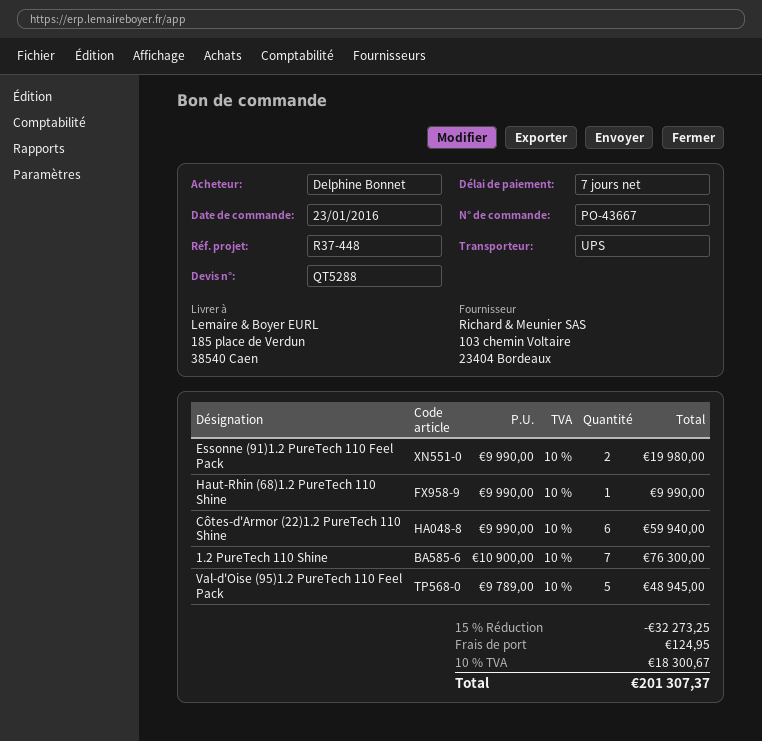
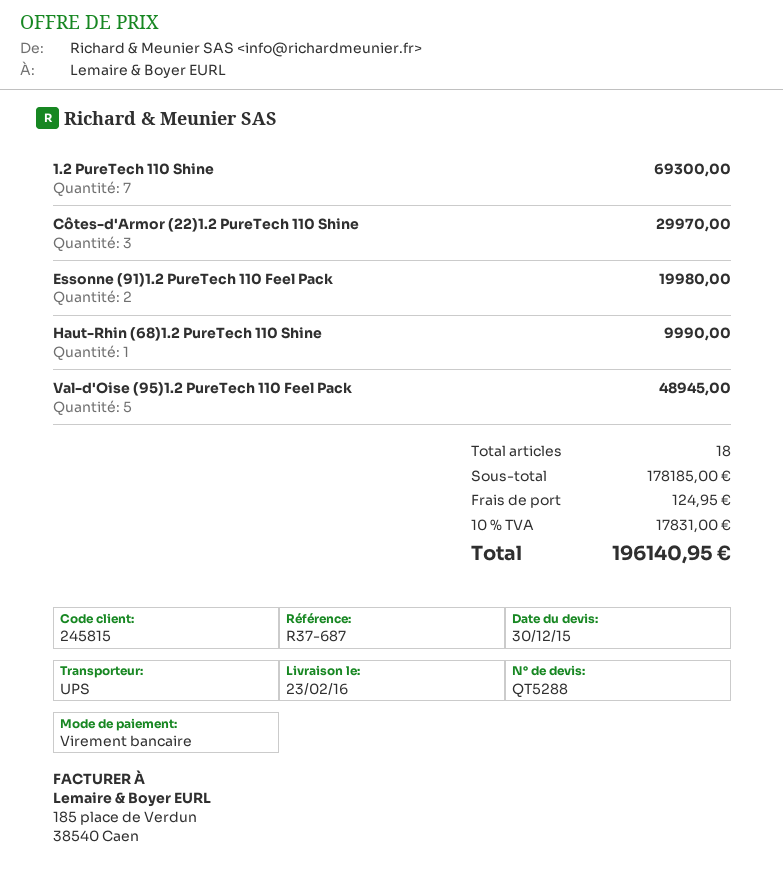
reference: R37-448 -> R37-687
Côtes-d'Armor (22)1.2 PureTech 110 Shine: 6 for 59940.00 -> 3 for 29970.00
1.2 PureTech 110 Shine: 7 for 76300.00 -> 7 for 69300.00
discount: 15% = 32273.25 -> none
tax: 10% = 18300.67 -> 10% = 17831.00
total: 201307.37 -> 196140.95

